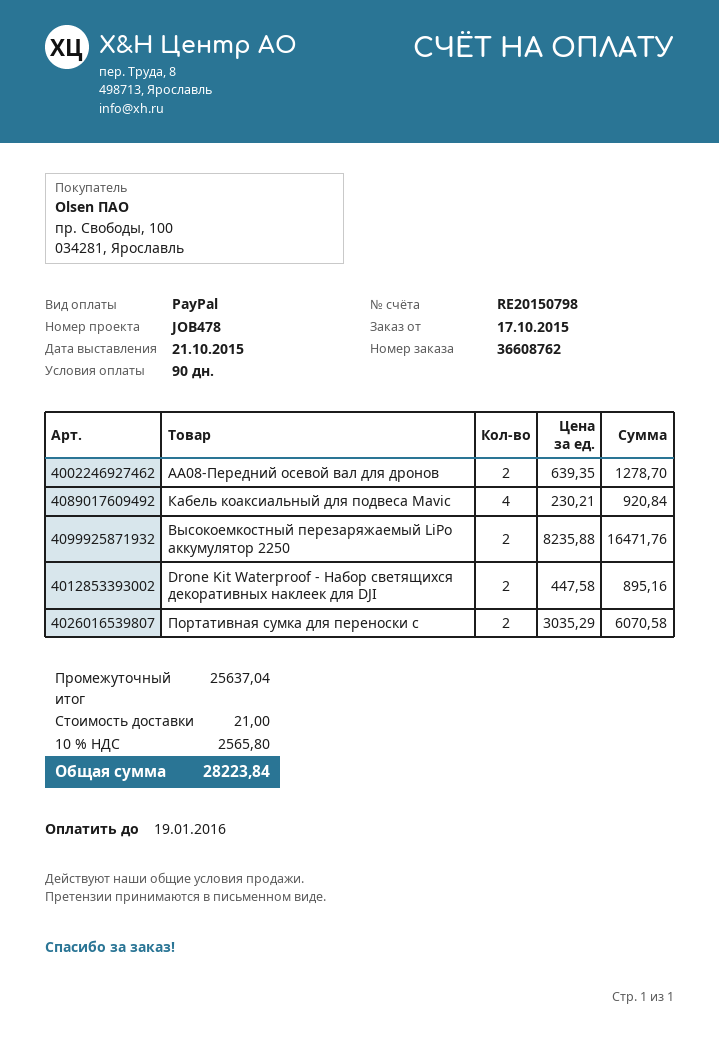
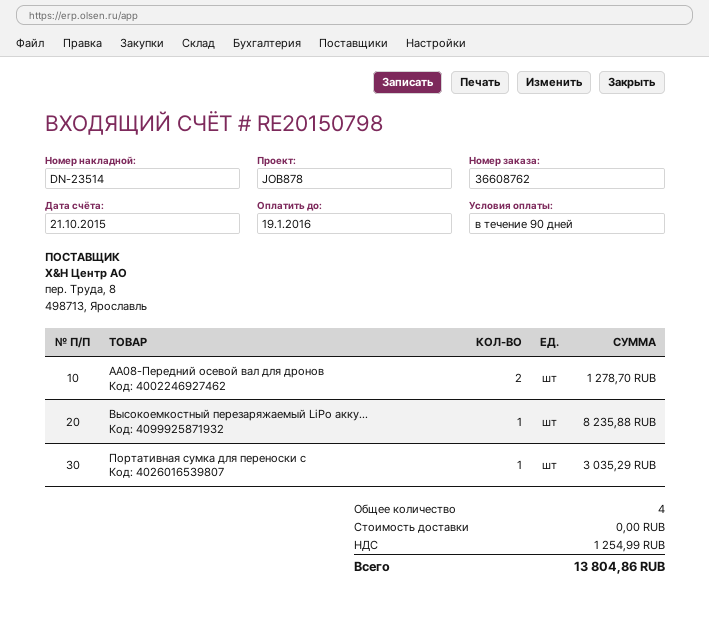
reference: JOB478 -> JOB878
Кабель коаксиальный для подвеса Mavic: 4 for 920.84 -> none
Высокоемкостный перезаряжаемый LiPo аккумулятор 2250: 2 for 16471.76 -> 1 for 8235.88
Drone Kit Waterproof - Набор светящихся декоративных наклеек для DJI: 2 for 895.16 -> none
Портативная сумка для переноски с: 2 for 6070.58 -> 1 for 3035.29
shipping: 21.00 -> 0.00
tax: 2565.80 -> 1254.99
total: 28223.84 -> 13804.86

